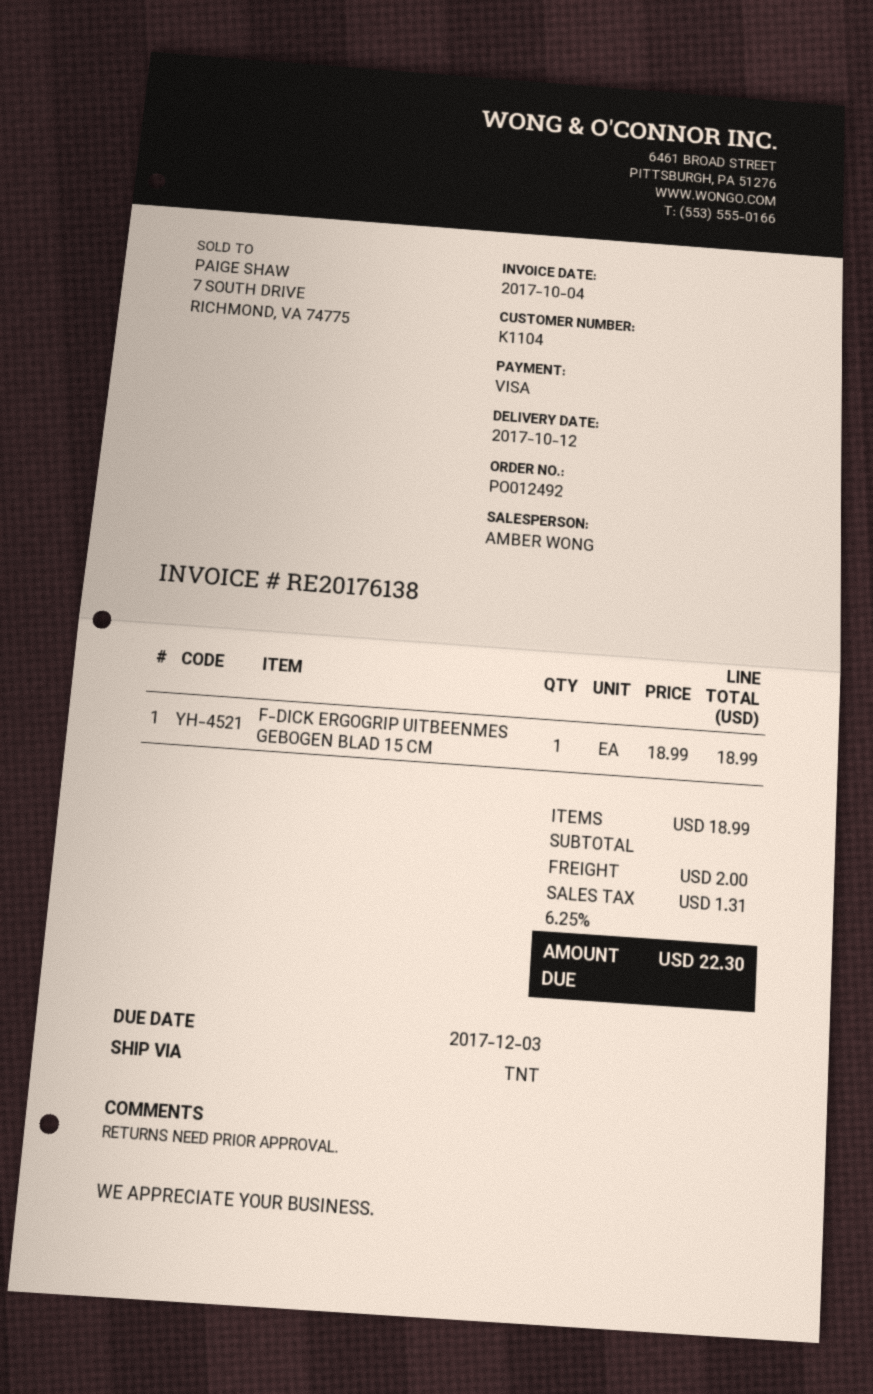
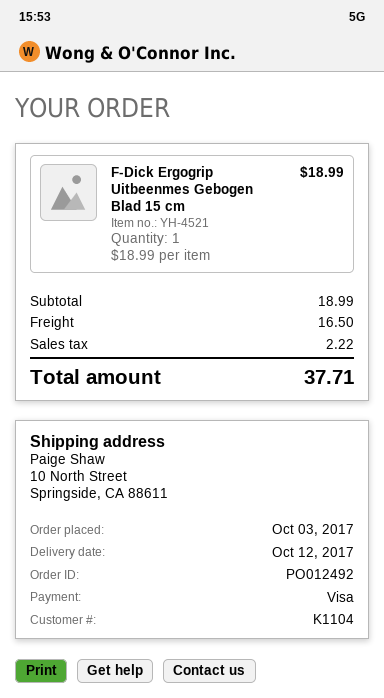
shipping: 2.00 -> 16.50
tax: 1.31 -> 2.22
total: 22.30 -> 37.71

